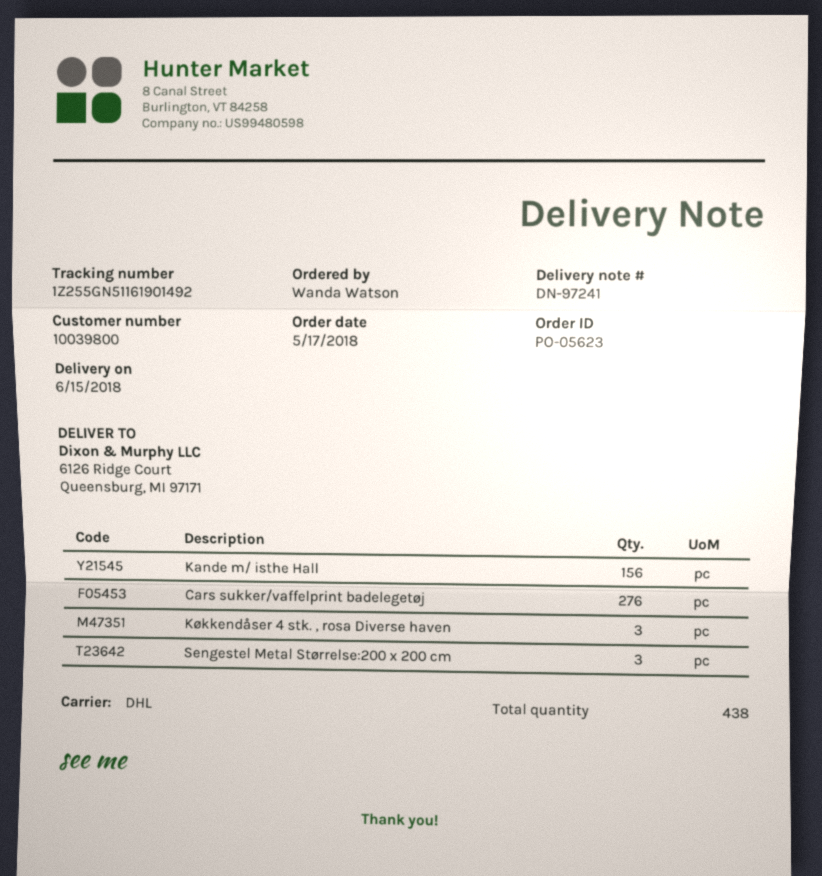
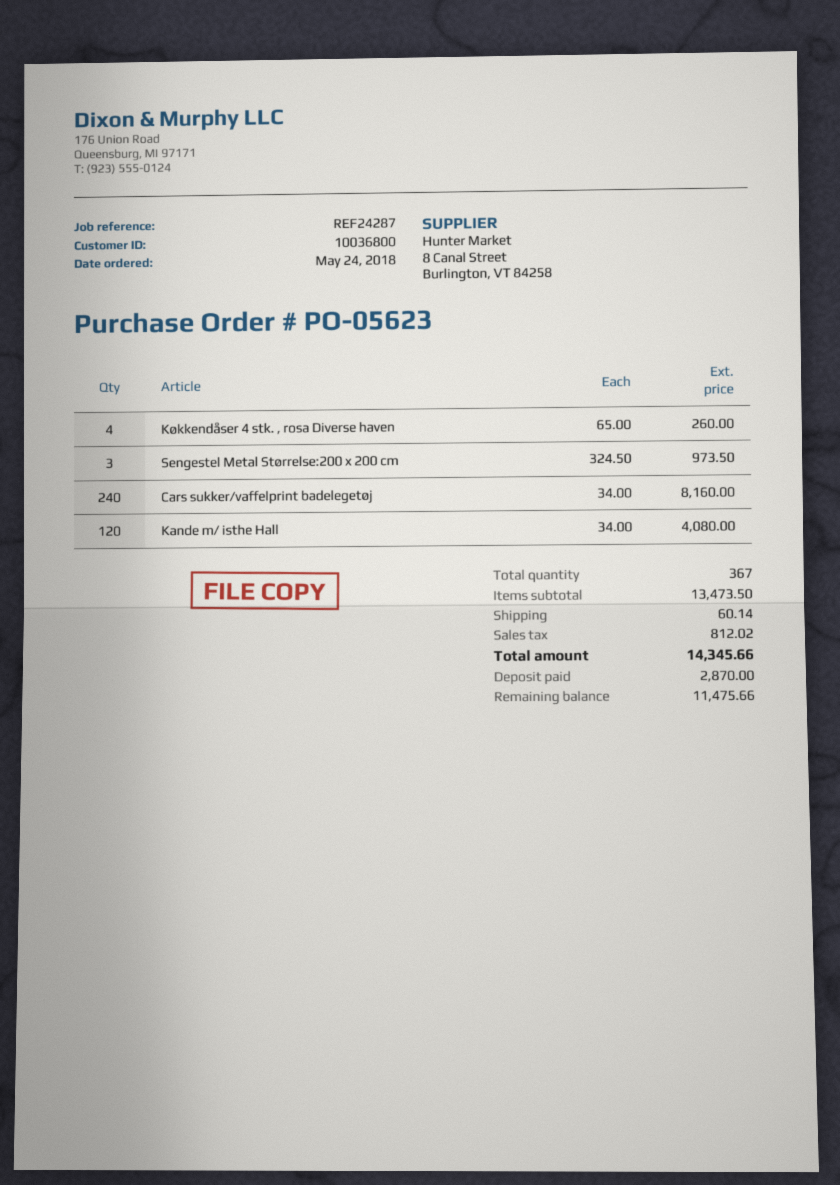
order date: 2018-05-17 -> 2018-05-24
customer number: 10039800 -> 10036800
Kande m/ isthe Hall: 156 -> 120
Cars sukker/vaffelprint badelegetøj: 276 -> 240
Køkkendåser 4 stk. , rosa Diverse haven: 3 -> 4
total quantity: 438 -> 367

